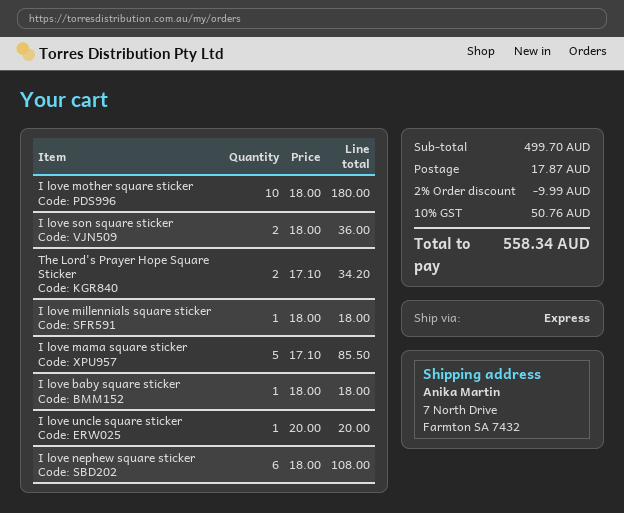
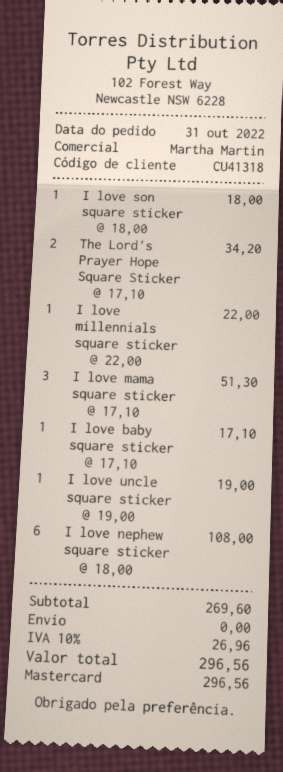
I love mother square sticker: 10 x 18.00 = 180.00 -> none
I love son square sticker: 2 x 18.00 = 36.00 -> 1 x 18.00 = 18.00
I love millennials square sticker: 1 x 18.00 = 18.00 -> 1 x 22.00 = 22.00
I love mama square sticker: 5 x 17.10 = 85.50 -> 3 x 17.10 = 51.30
I love baby square sticker: 1 x 18.00 = 18.00 -> 1 x 17.10 = 17.10
I love uncle square sticker: 1 x 20.00 = 20.00 -> 1 x 19.00 = 19.00
subtotal: 499.70 -> 269.60
discount: 2% = 9.99 -> none
shipping: 17.87 -> 0.00
tax: 10% = 50.76 -> 10% = 26.96
total: 558.34 -> 296.56

